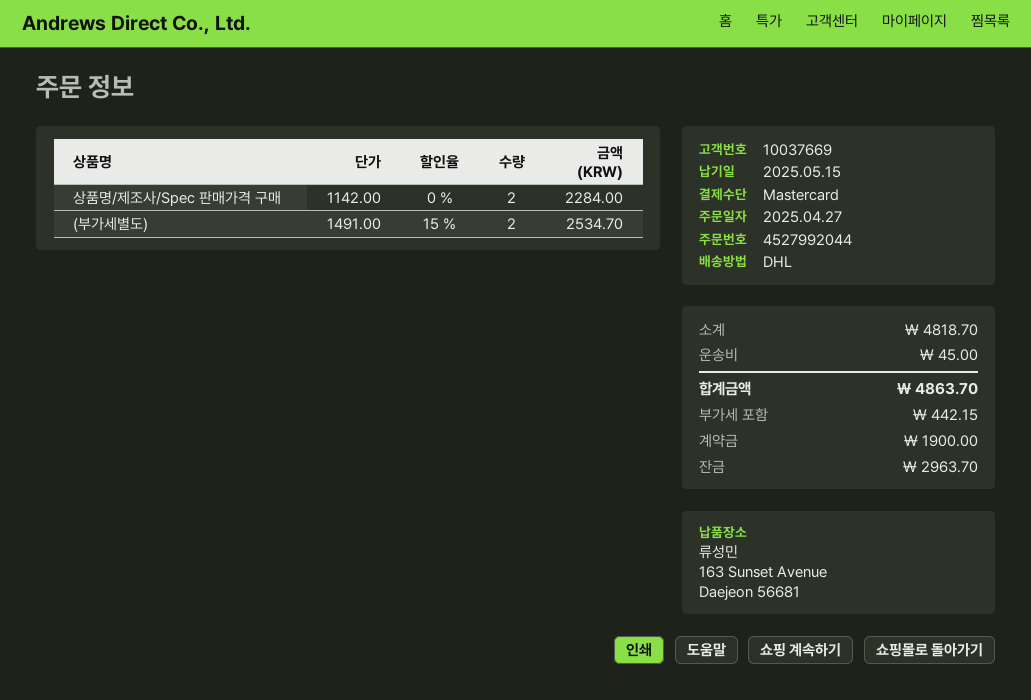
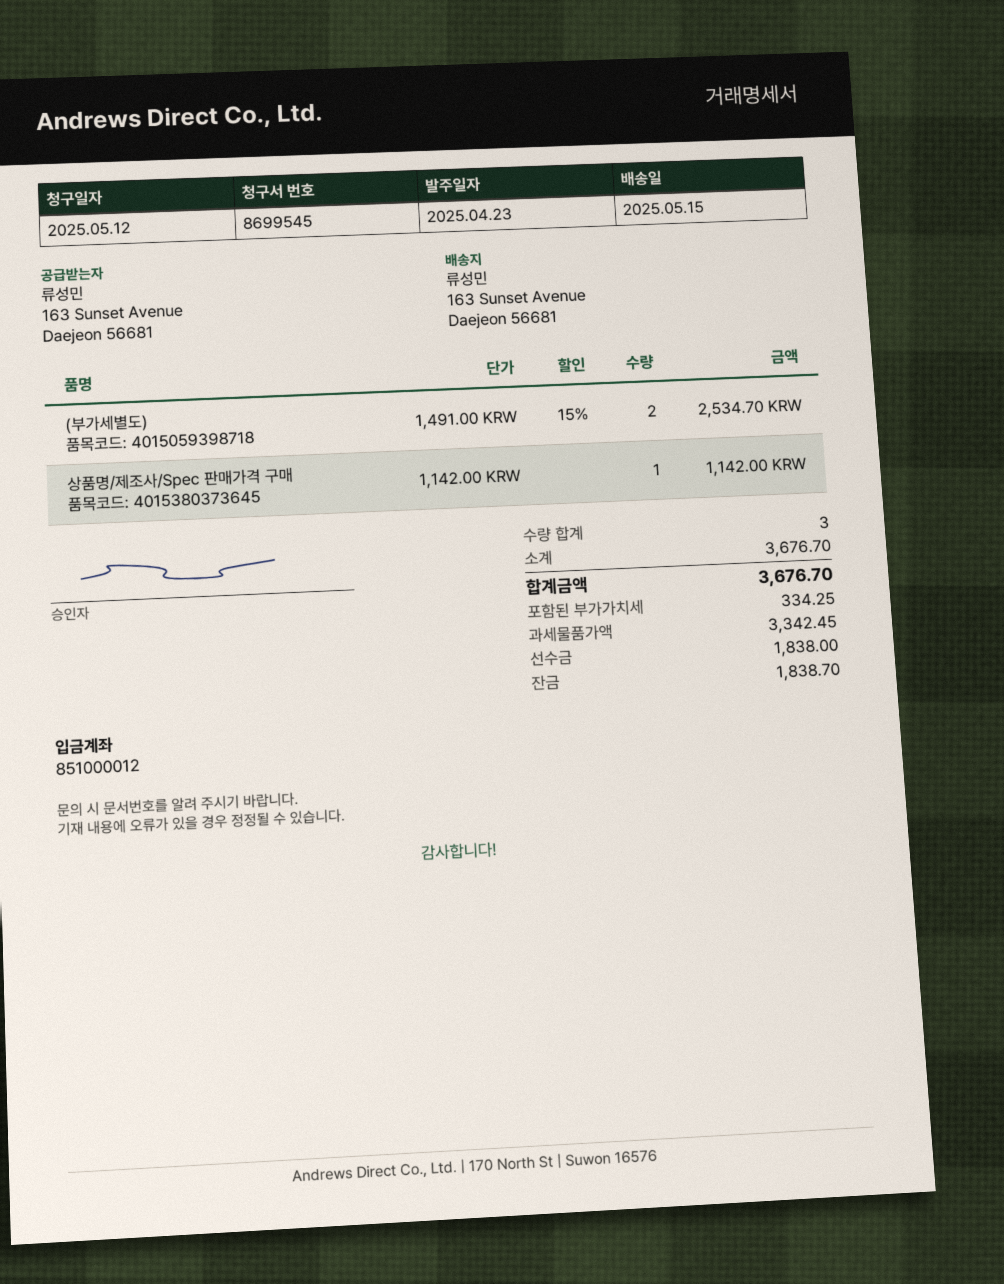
order date: 2025-04-27 -> 2025-04-23
상품명/제조사/Spec 판매가격 구매: 2 x 1142.00 = 2284.00 -> 1 x 1142.00 = 1142.00
subtotal: 4818.70 -> 3676.70
shipping: 45.00 -> none
tax: 442.15 -> 334.25
total: 4863.70 -> 3676.70
deposit: 1900.00 -> 1838.00
balance: 2963.70 -> 1838.70

